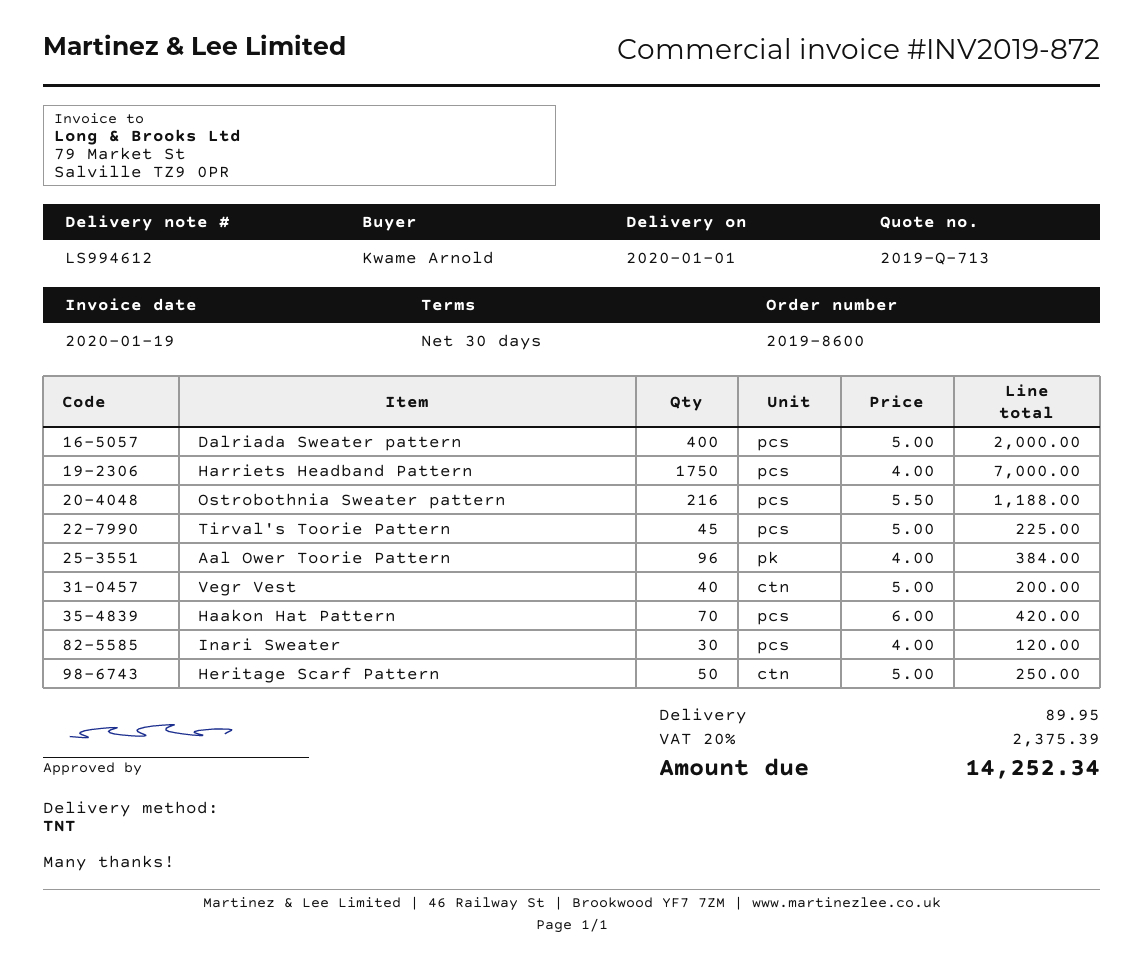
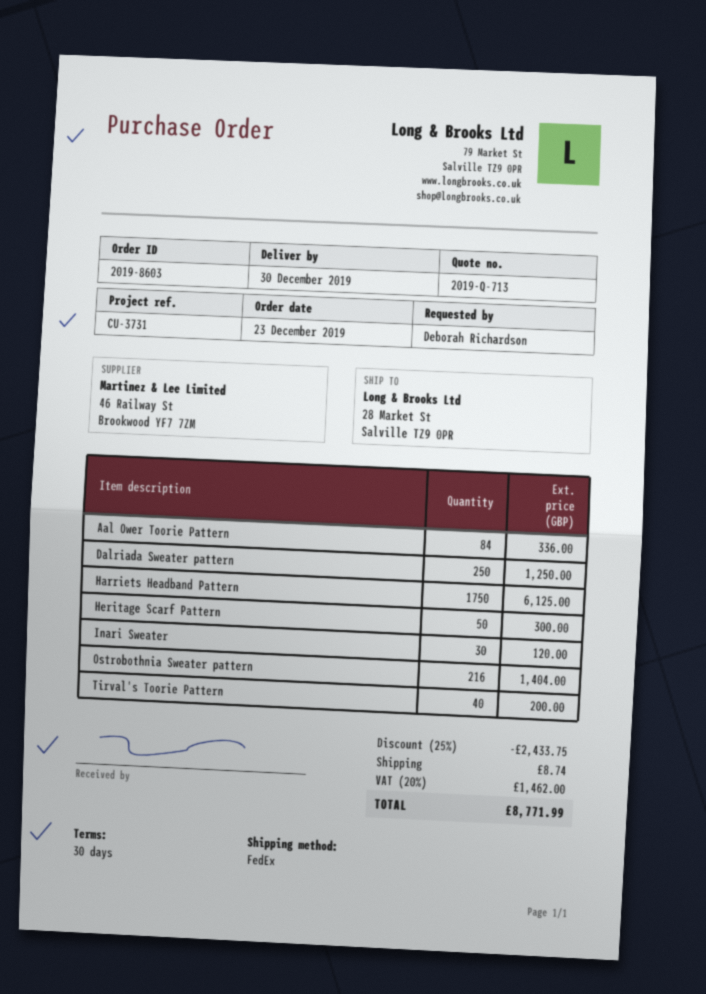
order number: 2019-8600 -> 2019-8603
delivery date: 2020-01-01 -> 2019-12-30
ordered by: Kwame Arnold -> Deborah Richardson
shipping method: TNT -> FedEx
Dalriada Sweater pattern: 400 for 2000.00 -> 250 for 1250.00
Harriets Headband Pattern: 1750 for 7000.00 -> 1750 for 6125.00
Ostrobothnia Sweater pattern: 216 for 1188.00 -> 216 for 1404.00
Tirval's Toorie Pattern: 45 for 225.00 -> 40 for 200.00
Aal Ower Toorie Pattern: 96 for 384.00 -> 84 for 336.00
Vegr Vest: 40 for 200.00 -> none
Haakon Hat Pattern: 70 for 420.00 -> none
Heritage Scarf Pattern: 50 for 250.00 -> 50 for 300.00
discount: none -> 25% = 2433.75
shipping: 89.95 -> 8.74
tax: 20% = 2375.39 -> 20% = 1462.00
total: 14252.34 -> 8771.99

